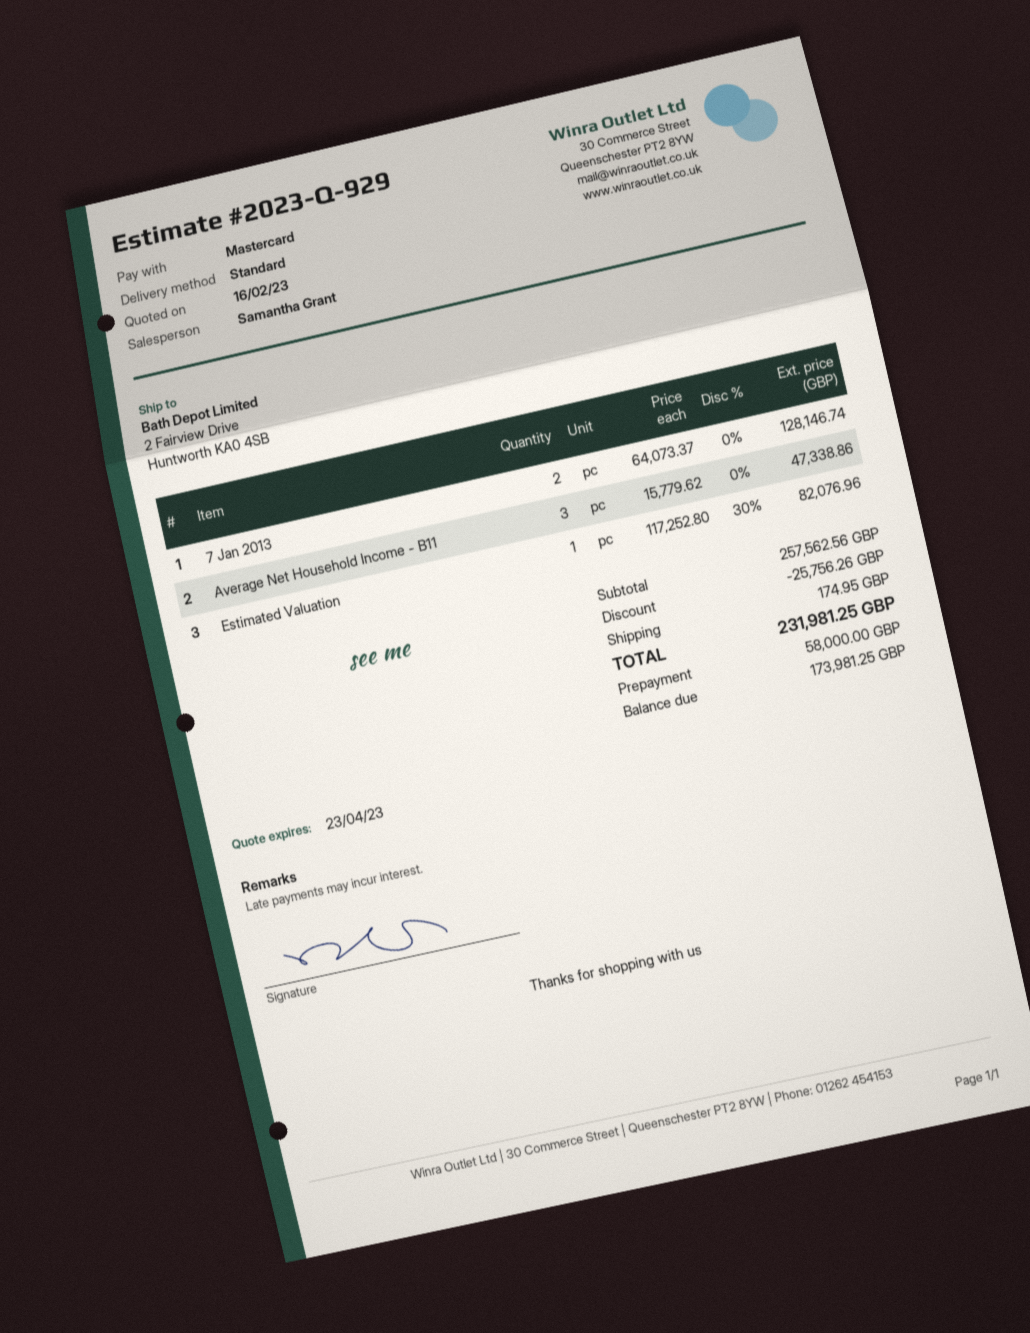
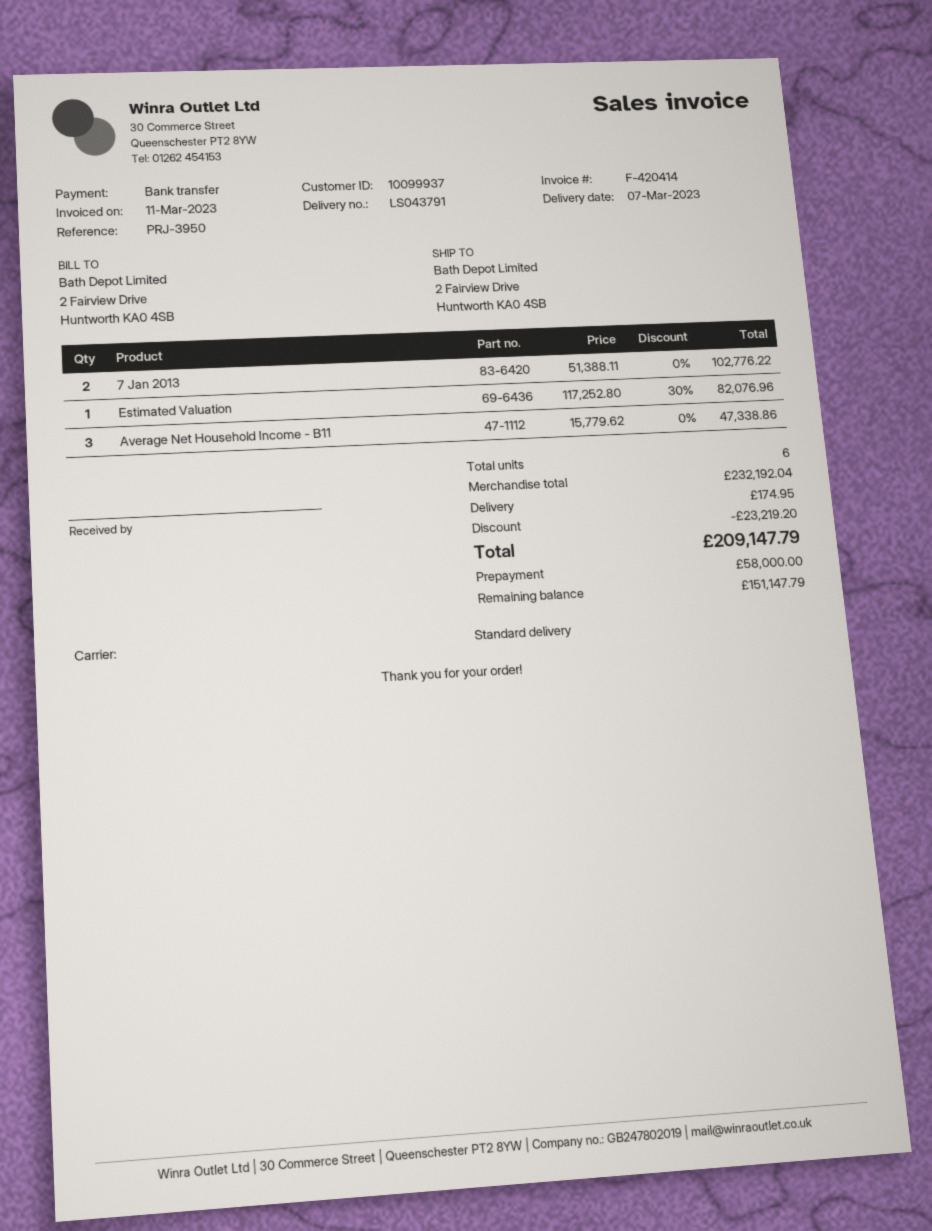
payment method: Mastercard -> bank transfer
7 Jan 2013: 2 x 64073.37 = 128146.74 -> 2 x 51388.11 = 102776.22
subtotal: 257562.56 -> 232192.04
discount: 25756.26 -> 23219.20
total: 231981.25 -> 209147.79
balance: 173981.25 -> 151147.79

